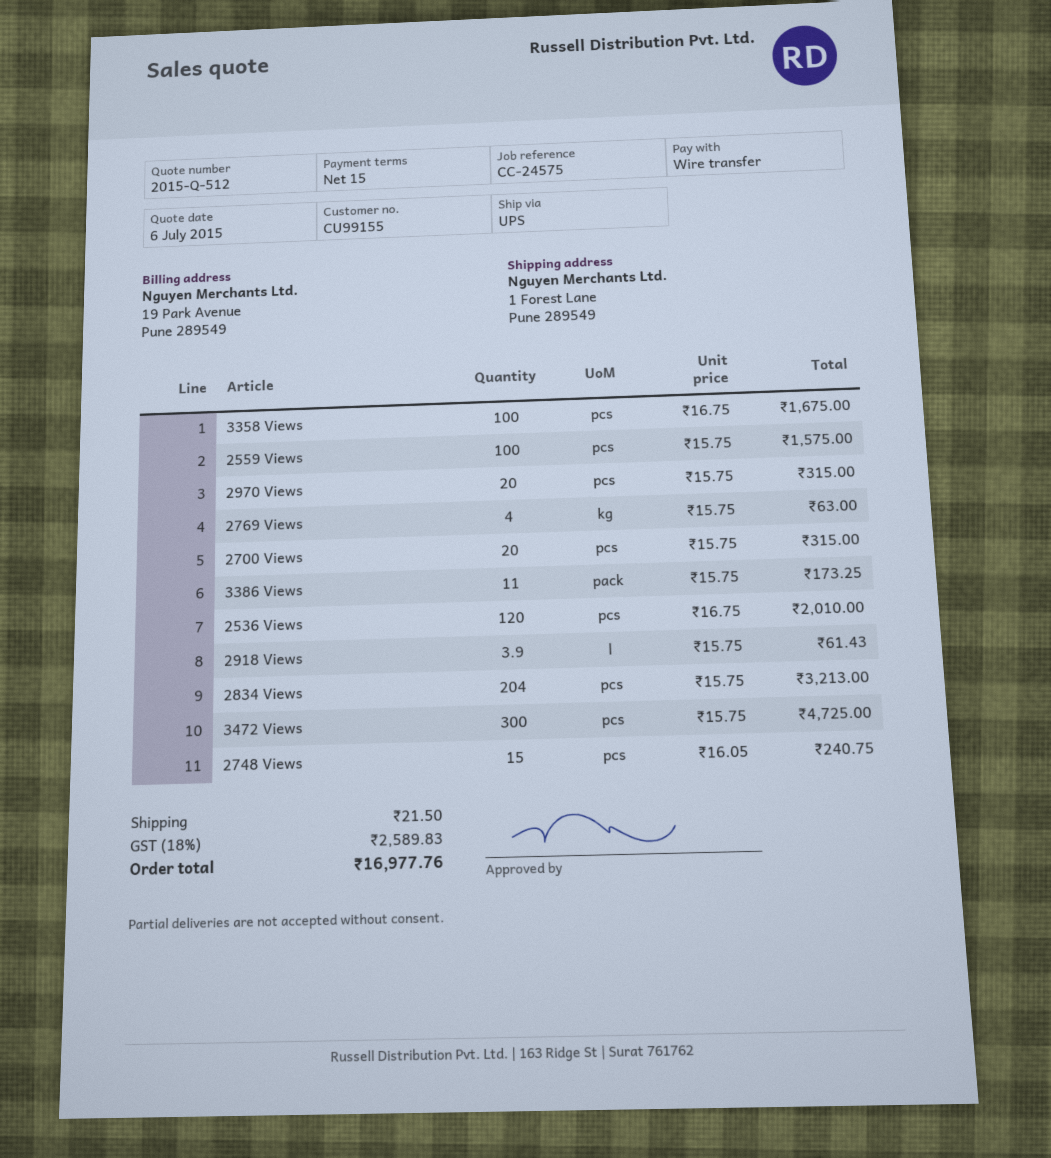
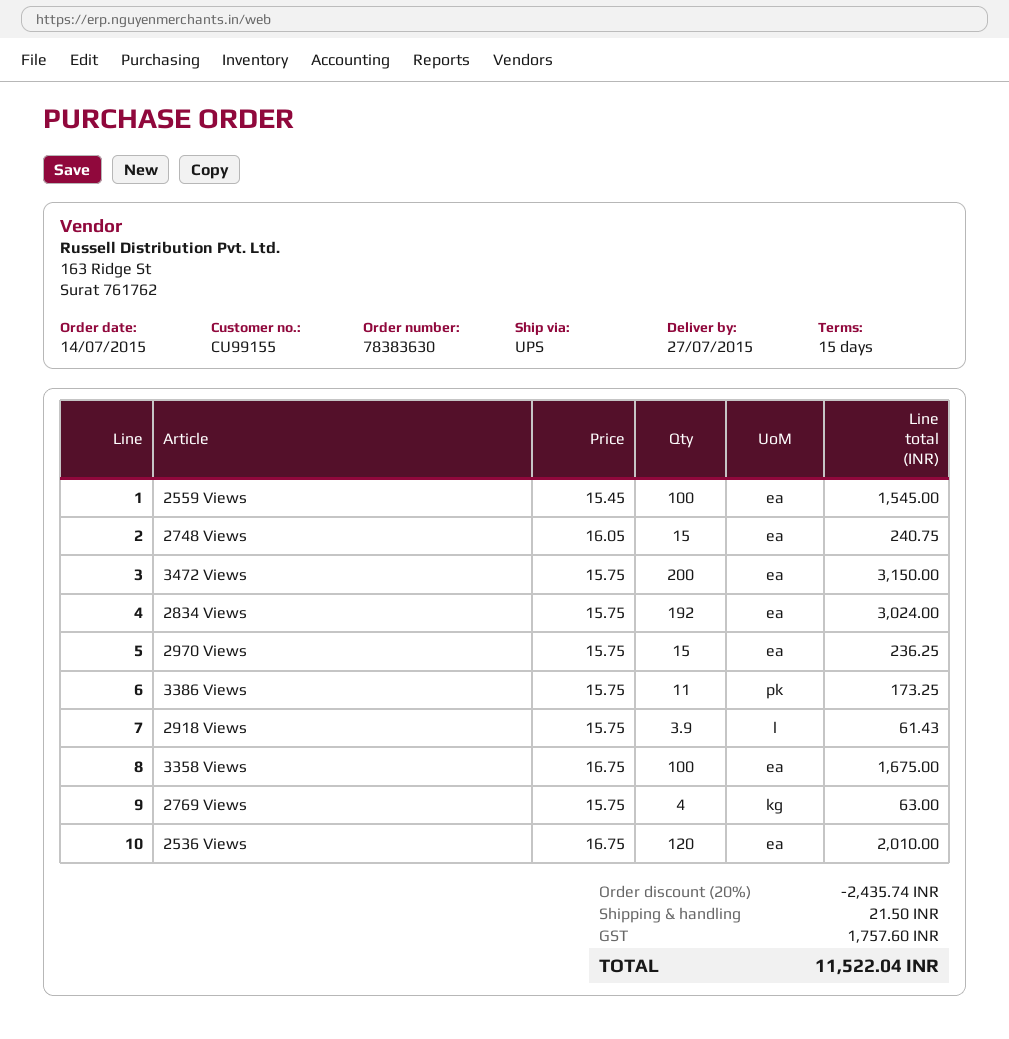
2559 Views: 100 x 15.75 = 1575.00 -> 100 x 15.45 = 1545.00
2970 Views: 20 x 15.75 = 315.00 -> 15 x 15.75 = 236.25
2700 Views: 20 x 15.75 = 315.00 -> none
2834 Views: 204 x 15.75 = 3213.00 -> 192 x 15.75 = 3024.00
3472 Views: 300 x 15.75 = 4725.00 -> 200 x 15.75 = 3150.00
discount: none -> 20% = 2435.74
tax: 2589.83 -> 1757.60
total: 16977.76 -> 11522.04

